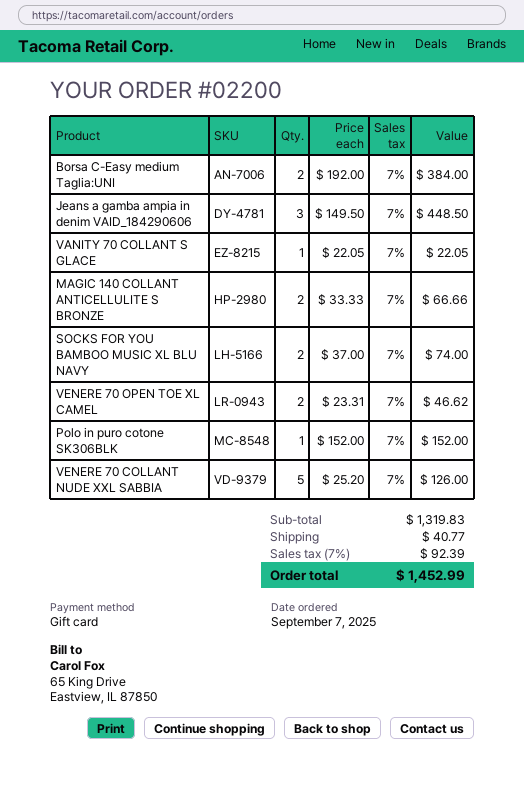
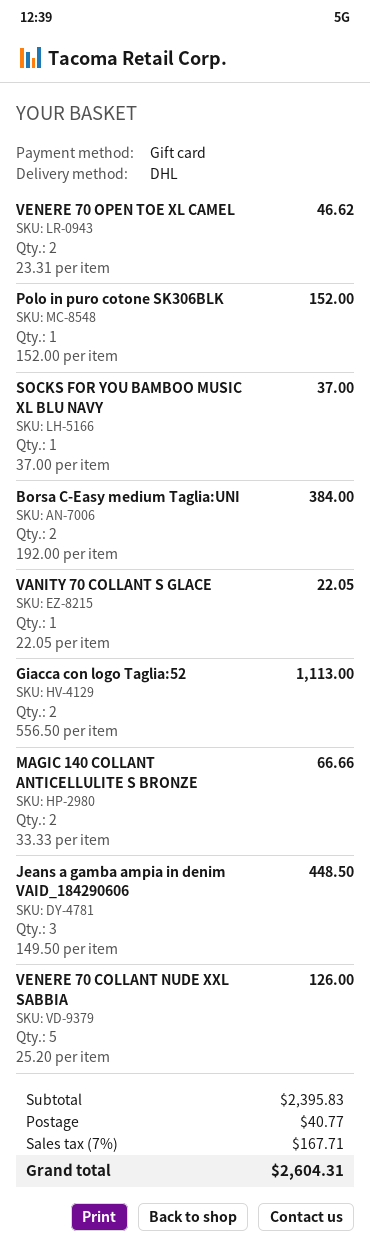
SOCKS FOR YOU BAMBOO MUSIC XL BLU NAVY: 2 x 37.00 = 74.00 -> 1 x 37.00 = 37.00
Giacca con logo Taglia:52: none -> 2 x 556.50 = 1113.00
subtotal: 1319.83 -> 2395.83
tax: 7% = 92.39 -> 7% = 167.71
total: 1452.99 -> 2604.31

